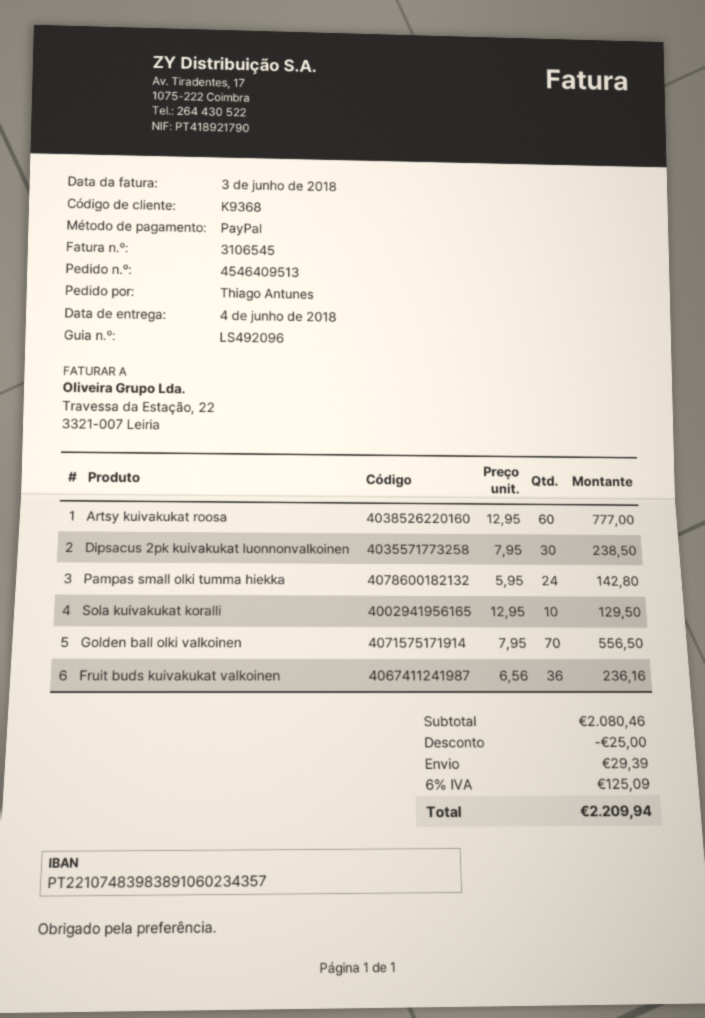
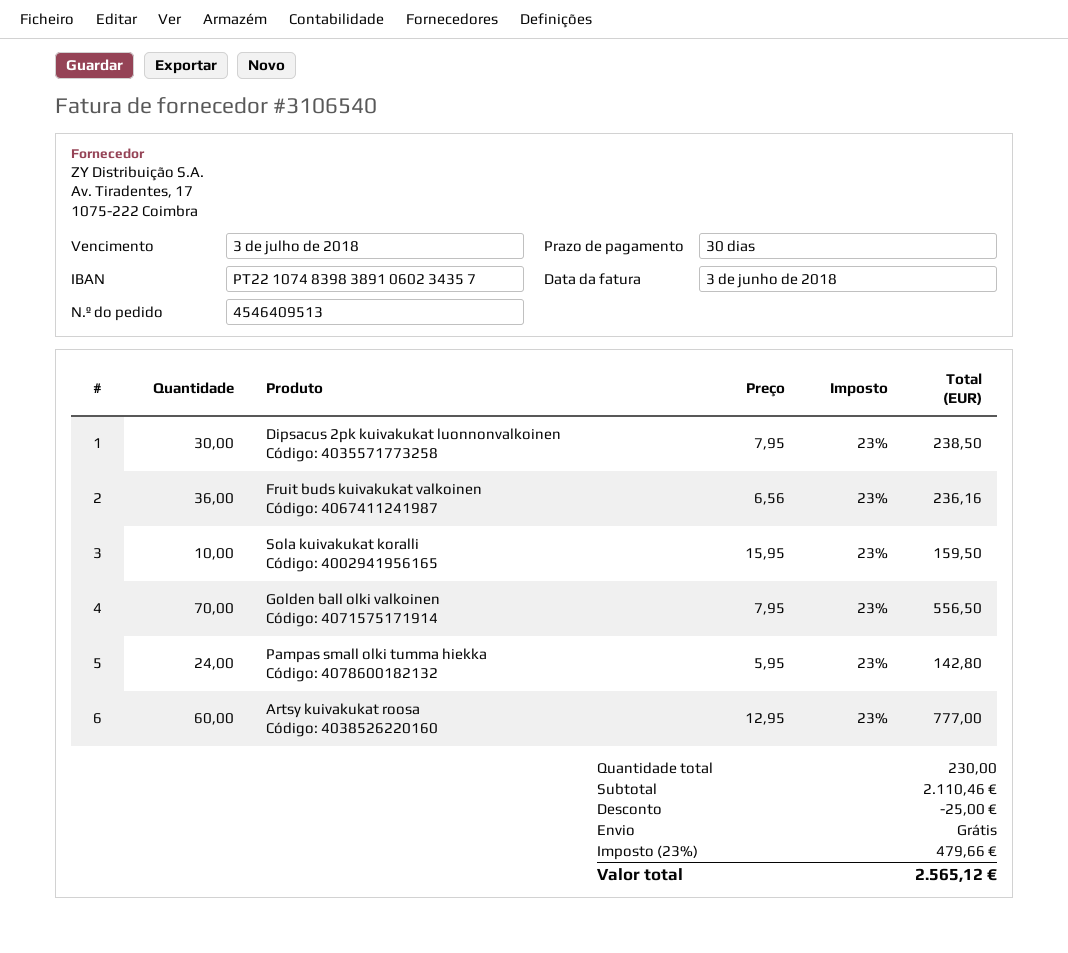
invoice number: 3106545 -> 3106540
Sola kuivakukat koralli: 10 x 12.95 = 129.50 -> 10 x 15.95 = 159.50
subtotal: 2080.46 -> 2110.46
shipping: 29.39 -> 0.00
tax: 6% = 125.09 -> 23% = 479.66
total: 2209.94 -> 2565.12

